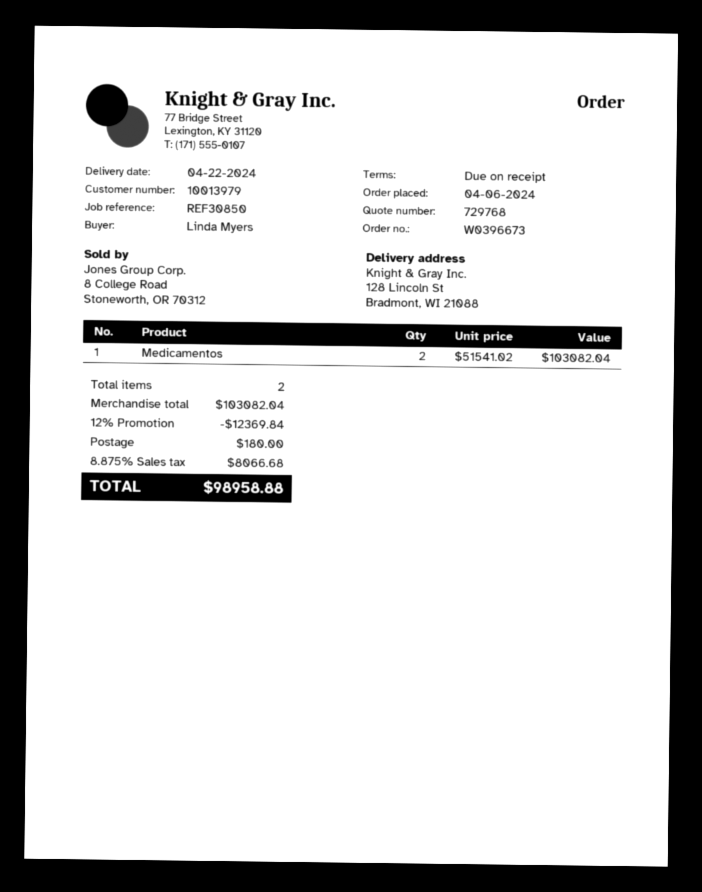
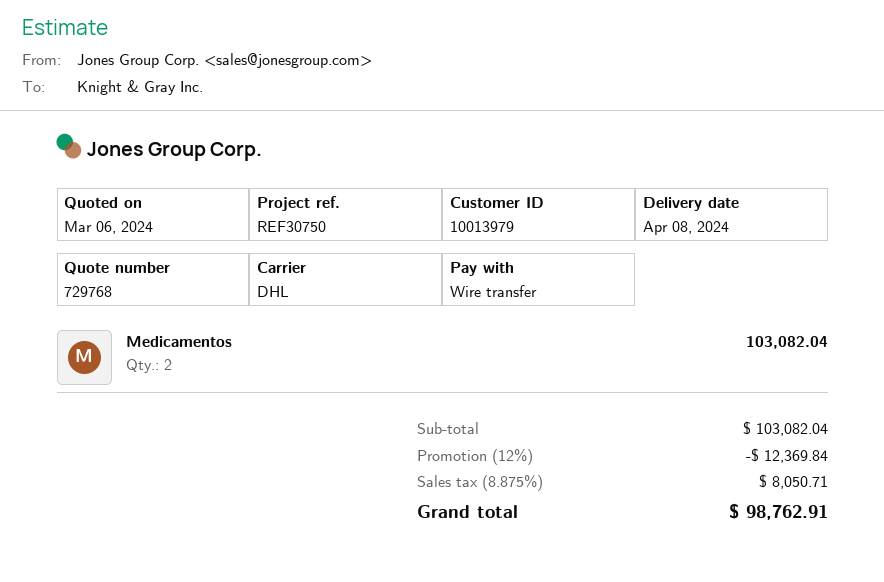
delivery date: 2024-04-22 -> 2024-04-08
reference: REF30850 -> REF30750
shipping: 180.00 -> none
tax: 8.875% = 8066.68 -> 8.875% = 8050.71
total: 98958.88 -> 98762.91

